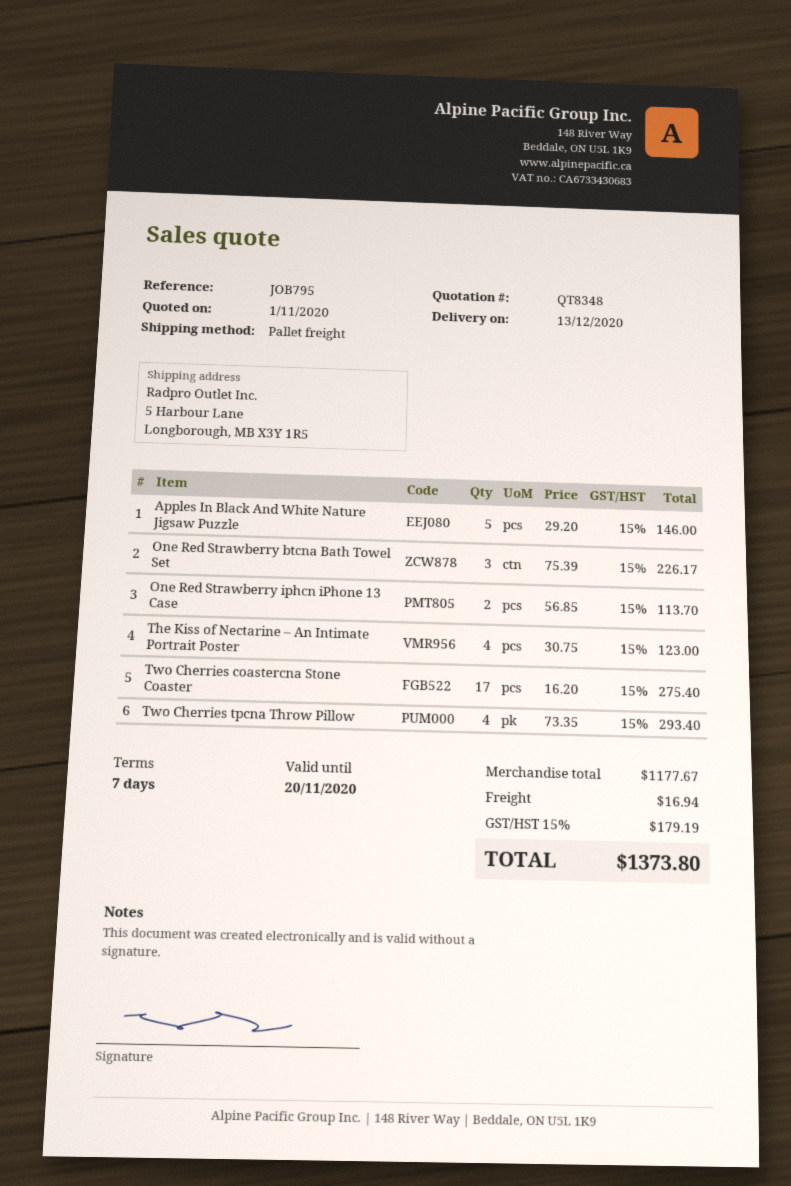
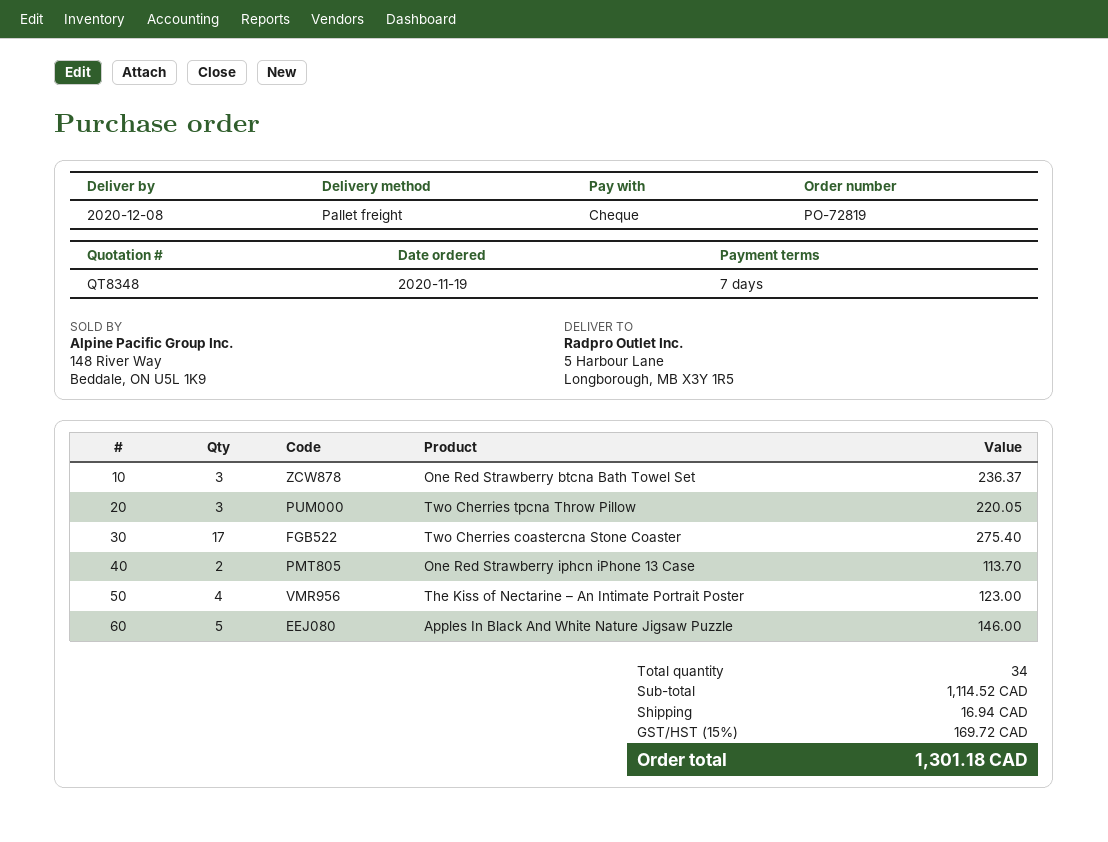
delivery date: 2020-12-13 -> 2020-12-08
One Red Strawberry btcna Bath Towel Set: 3 for 226.17 -> 3 for 236.37
Two Cherries tpcna Throw Pillow: 4 for 293.40 -> 3 for 220.05
subtotal: 1177.67 -> 1114.52
tax: 15% = 179.19 -> 15% = 169.72
total: 1373.80 -> 1301.18

